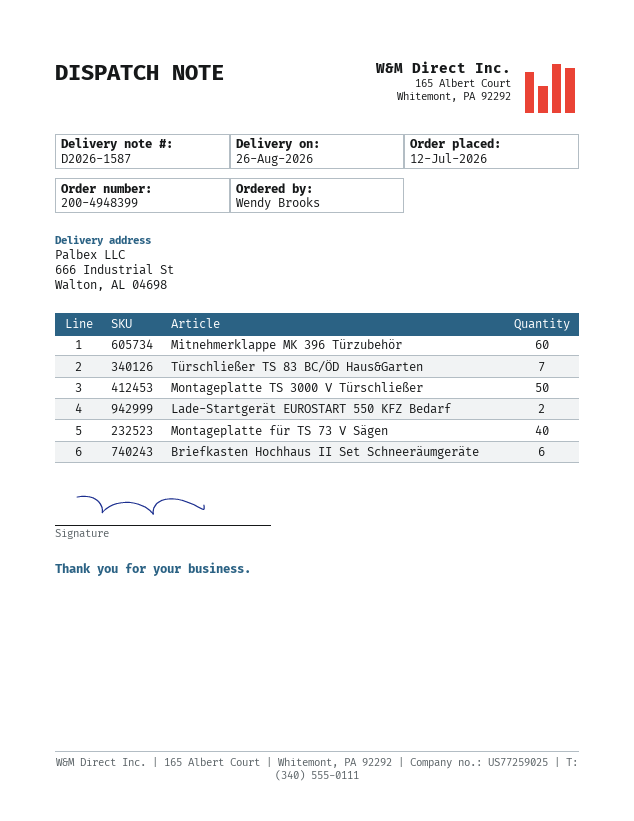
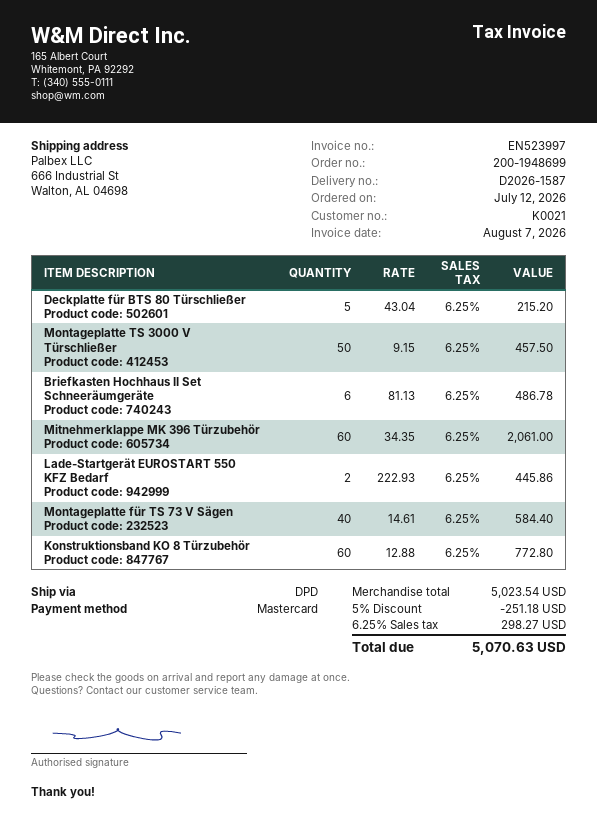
order number: 200-4948399 -> 200-1948699
Türschließer TS 83 BC/ÖD Haus&Garten: 7 -> none
Deckplatte für BTS 80 Türschließer: none -> 5
Konstruktionsband KO 8 Türzubehör: none -> 60

